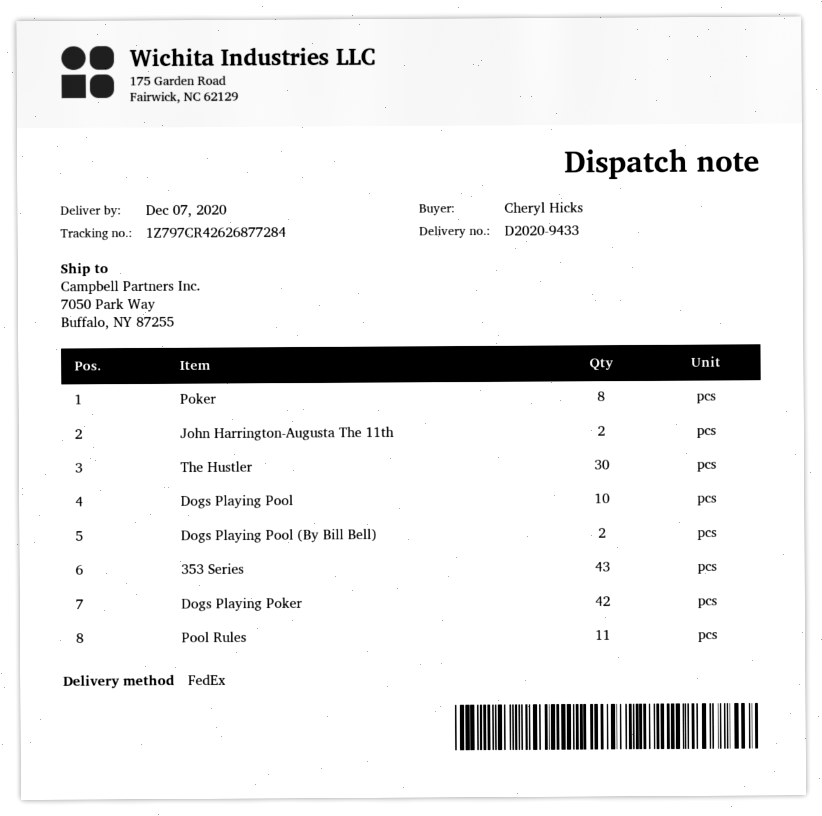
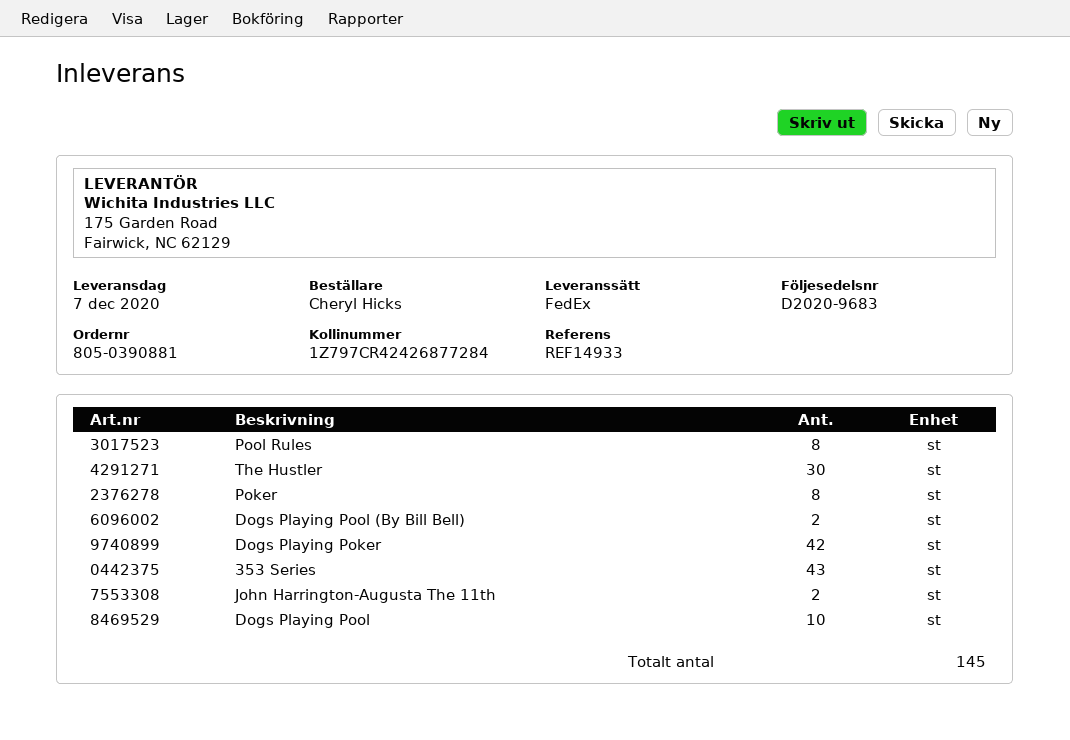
delivery note number: D2020-9433 -> D2020-9683
tracking number: 1Z797CR42626877284 -> 1Z797CR42426877284
Pool Rules: 11 -> 8

